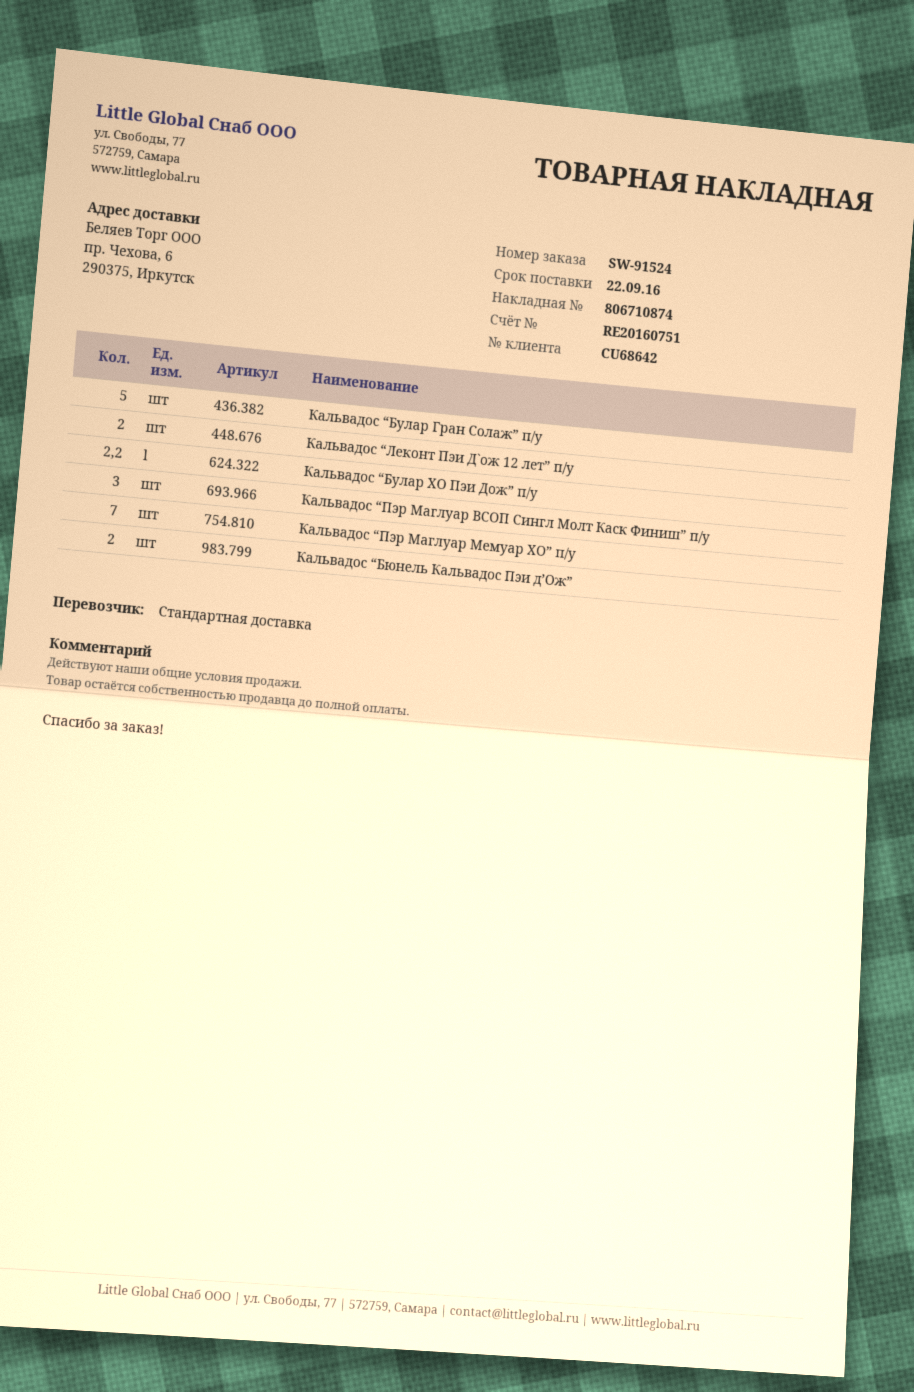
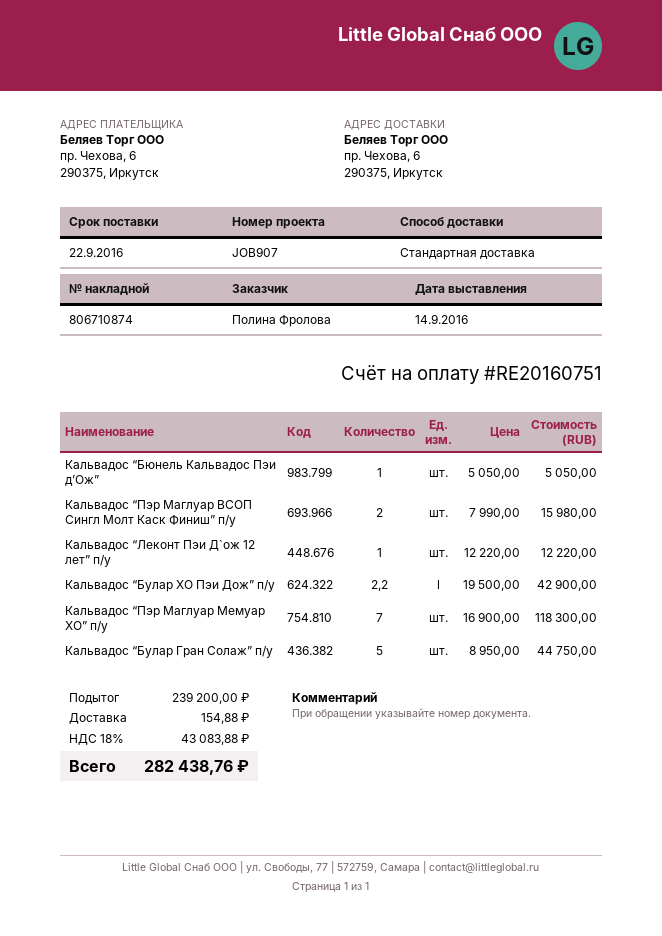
Кальвадос “Леконт Пэи Д`ож 12 лет” п/у: 2 -> 1
Кальвадос “Пэр Маглуар ВСОП Сингл Молт Каск Финиш” п/у: 3 -> 2
Кальвадос “Бюнель Кальвадос Пэи д’Ож”: 2 -> 1

